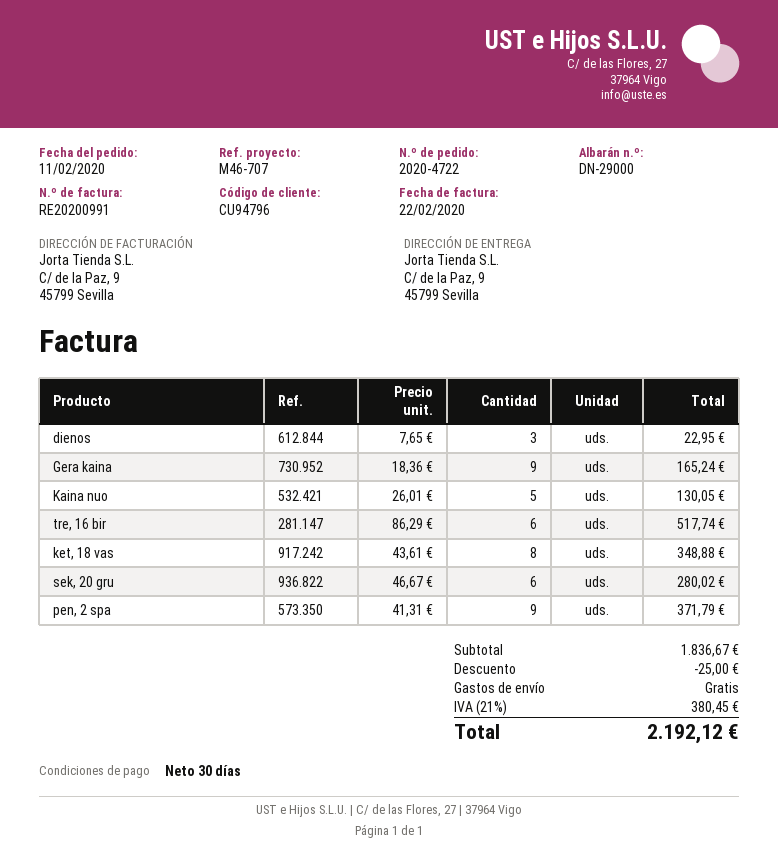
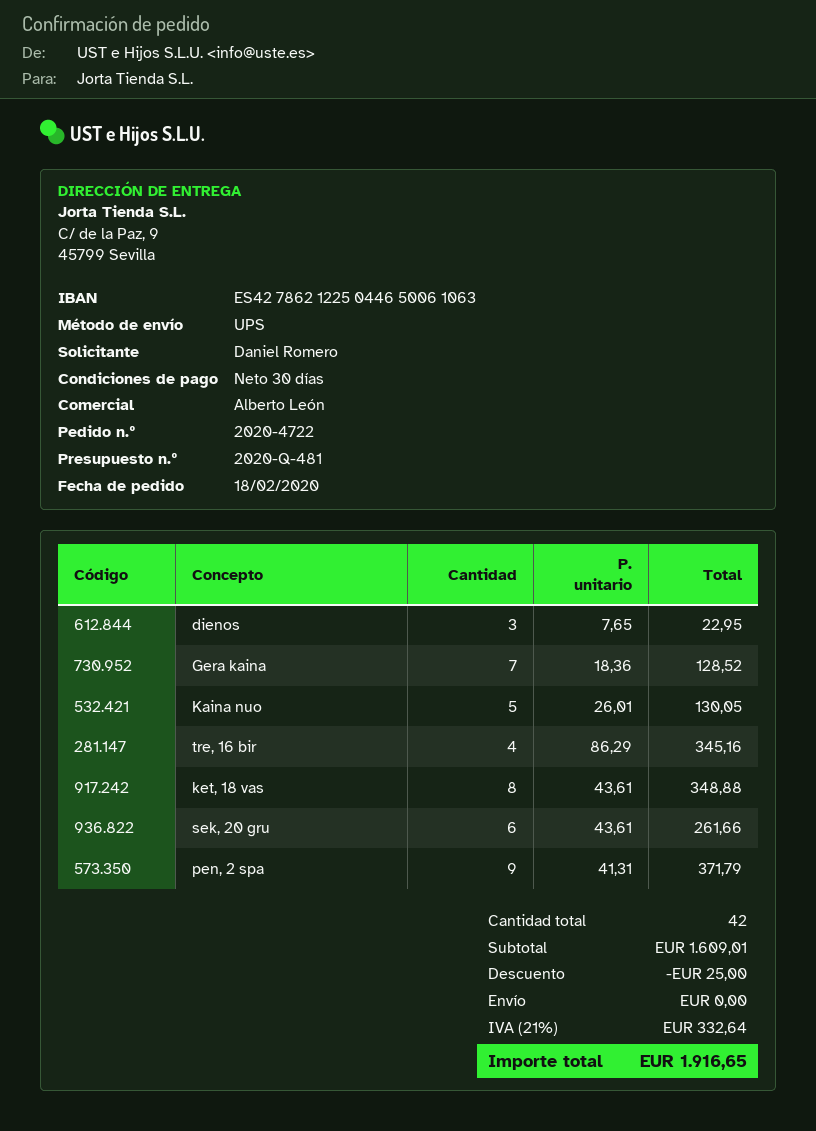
order date: 2020-02-11 -> 2020-02-18
Gera kaina: 9 x 18.36 = 165.24 -> 7 x 18.36 = 128.52
tre, 16 bir: 6 x 86.29 = 517.74 -> 4 x 86.29 = 345.16
sek, 20 gru: 6 x 46.67 = 280.02 -> 6 x 43.61 = 261.66
subtotal: 1836.67 -> 1609.01
tax: 21% = 380.45 -> 21% = 332.64
total: 2192.12 -> 1916.65

